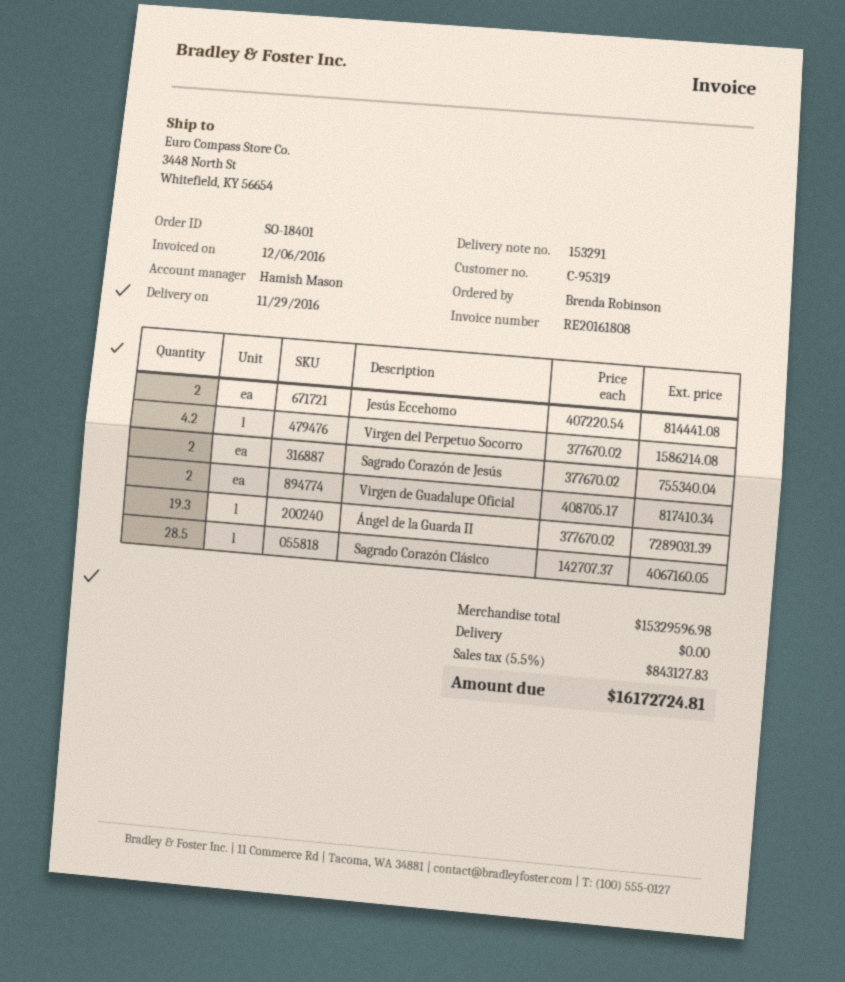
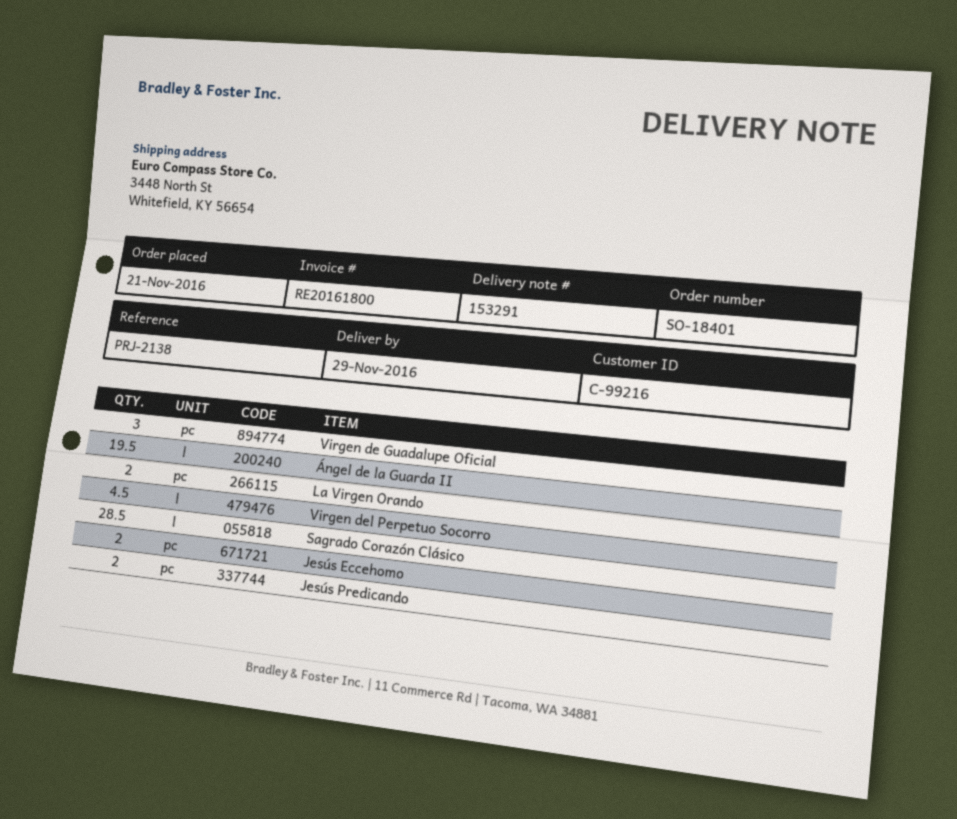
invoice number: RE20161808 -> RE20161800
customer number: C-95319 -> C-99216
Virgen del Perpetuo Socorro: 4.2 -> 4.5
Sagrado Corazón de Jesús: 2 -> none
Virgen de Guadalupe Oficial: 2 -> 3
Ángel de la Guarda II: 19.3 -> 19.5
La Virgen Orando: none -> 2
Jesús Predicando: none -> 2

